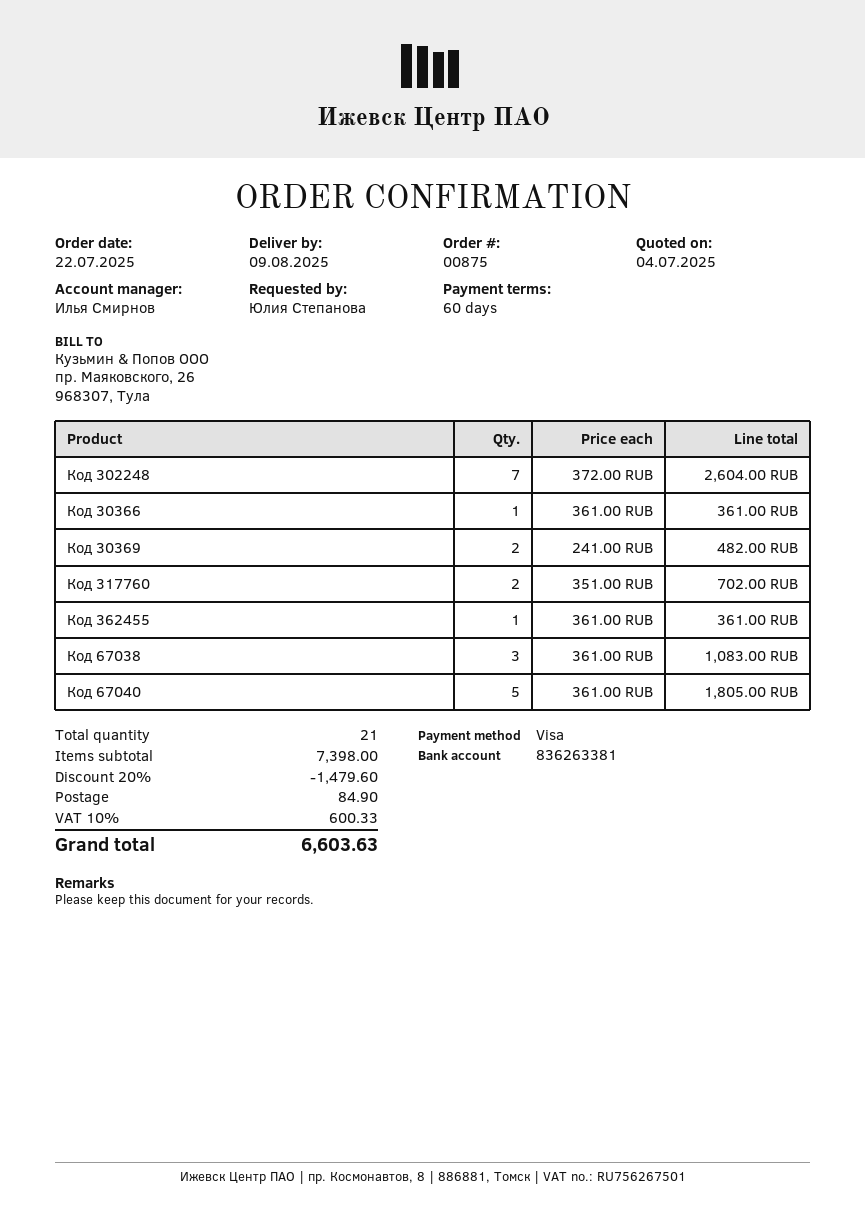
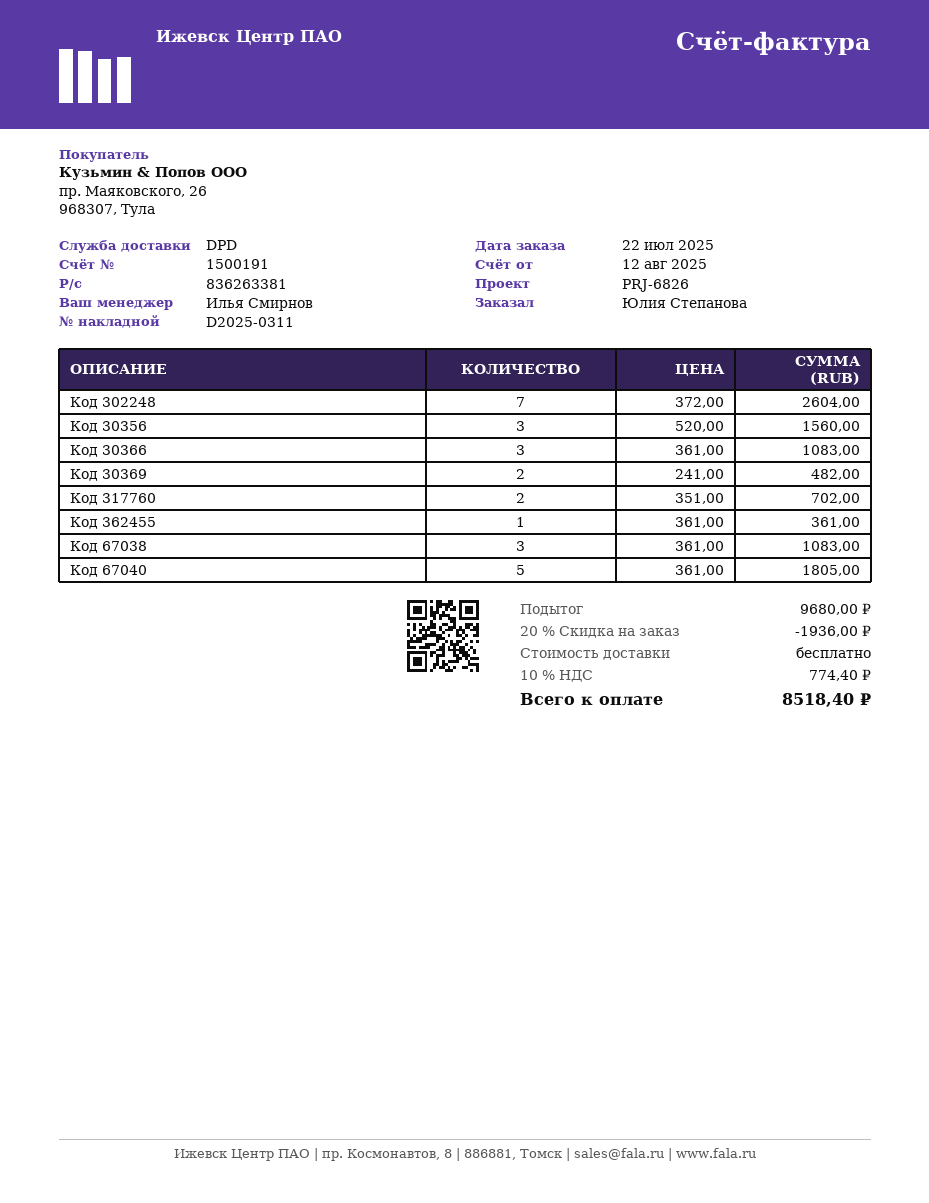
Код 30366: 1 x 361.00 = 361.00 -> 3 x 361.00 = 1083.00
Код 30356: none -> 3 x 520.00 = 1560.00
subtotal: 7398.00 -> 9680.00
discount: 20% = 1479.60 -> 20% = 1936.00
shipping: 84.90 -> 0.00
tax: 10% = 600.33 -> 10% = 774.40
total: 6603.63 -> 8518.40

